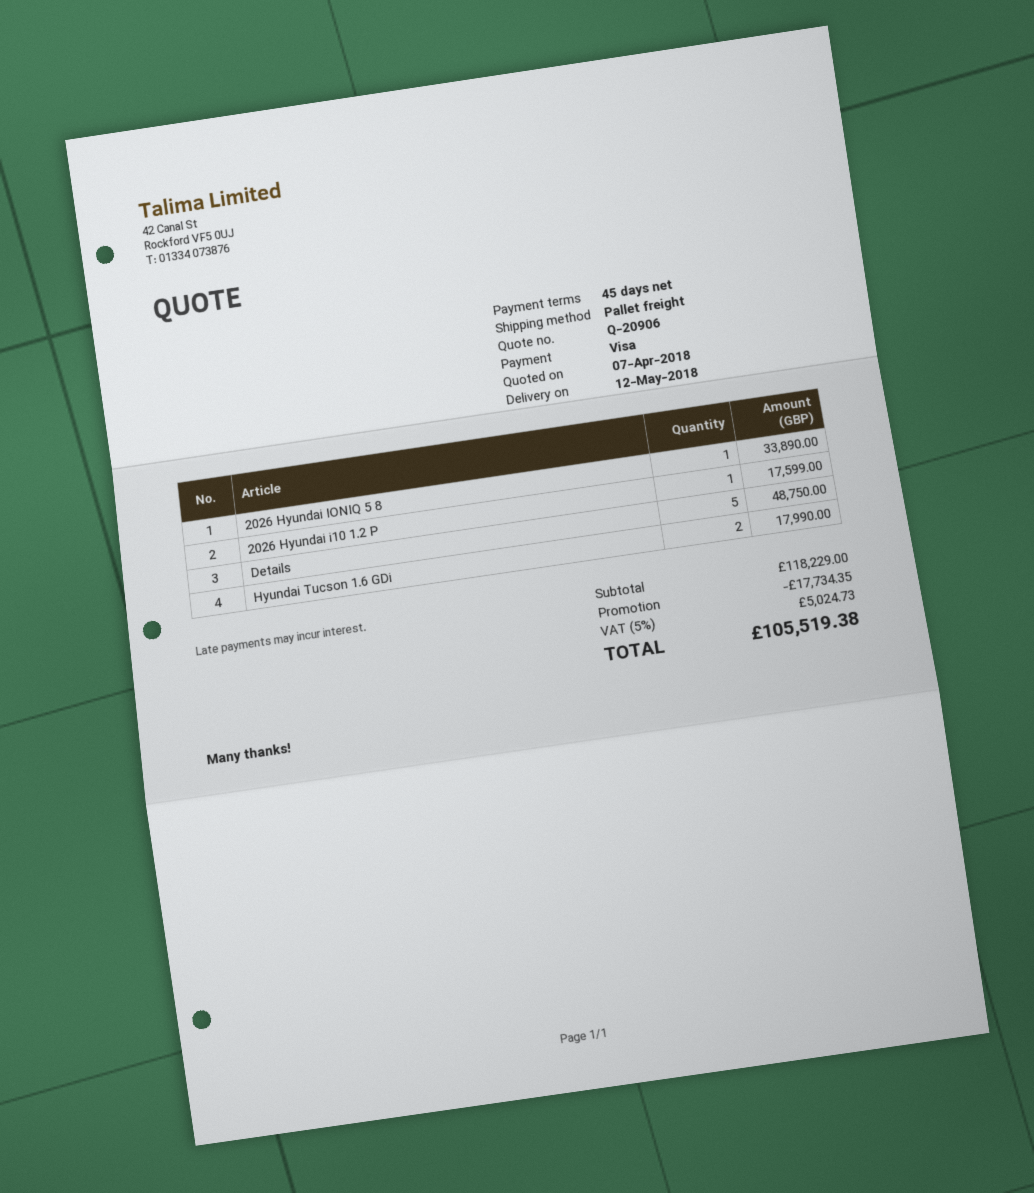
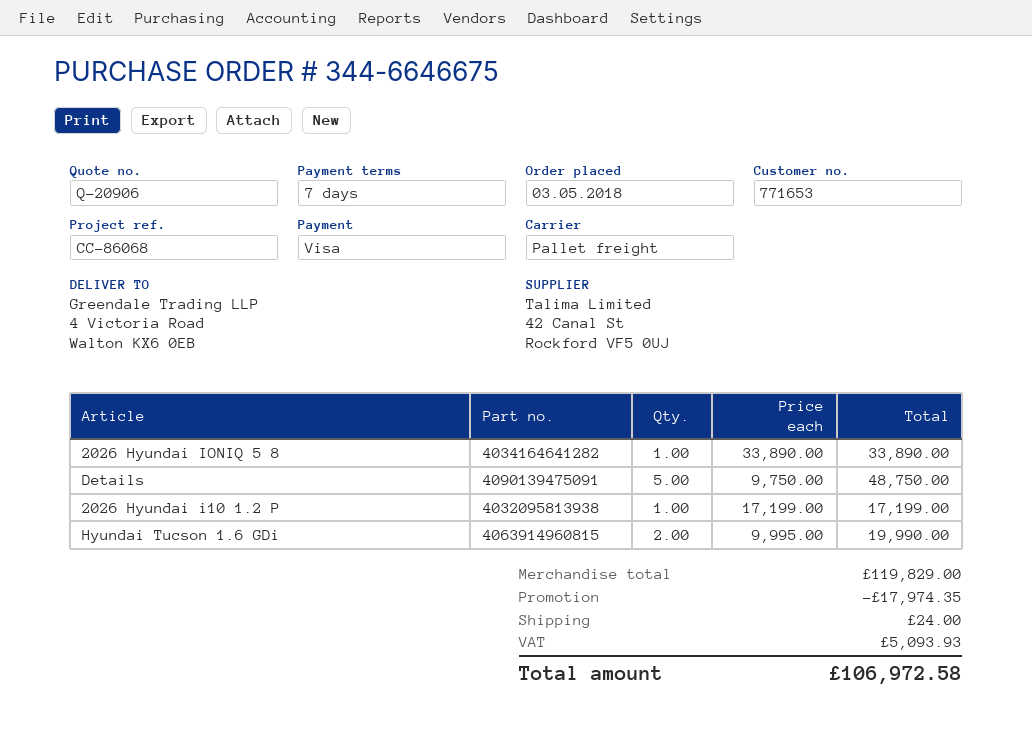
payment terms: 45 days -> 7 days
2026 Hyundai i10 1.2 P: 1 for 17599.00 -> 1 for 17199.00
Hyundai Tucson 1.6 GDi: 2 for 17990.00 -> 2 for 19990.00
subtotal: 118229.00 -> 119829.00
discount: 17734.35 -> 17974.35
shipping: none -> 24.00
tax: 5024.73 -> 5093.93
total: 105519.38 -> 106972.58

